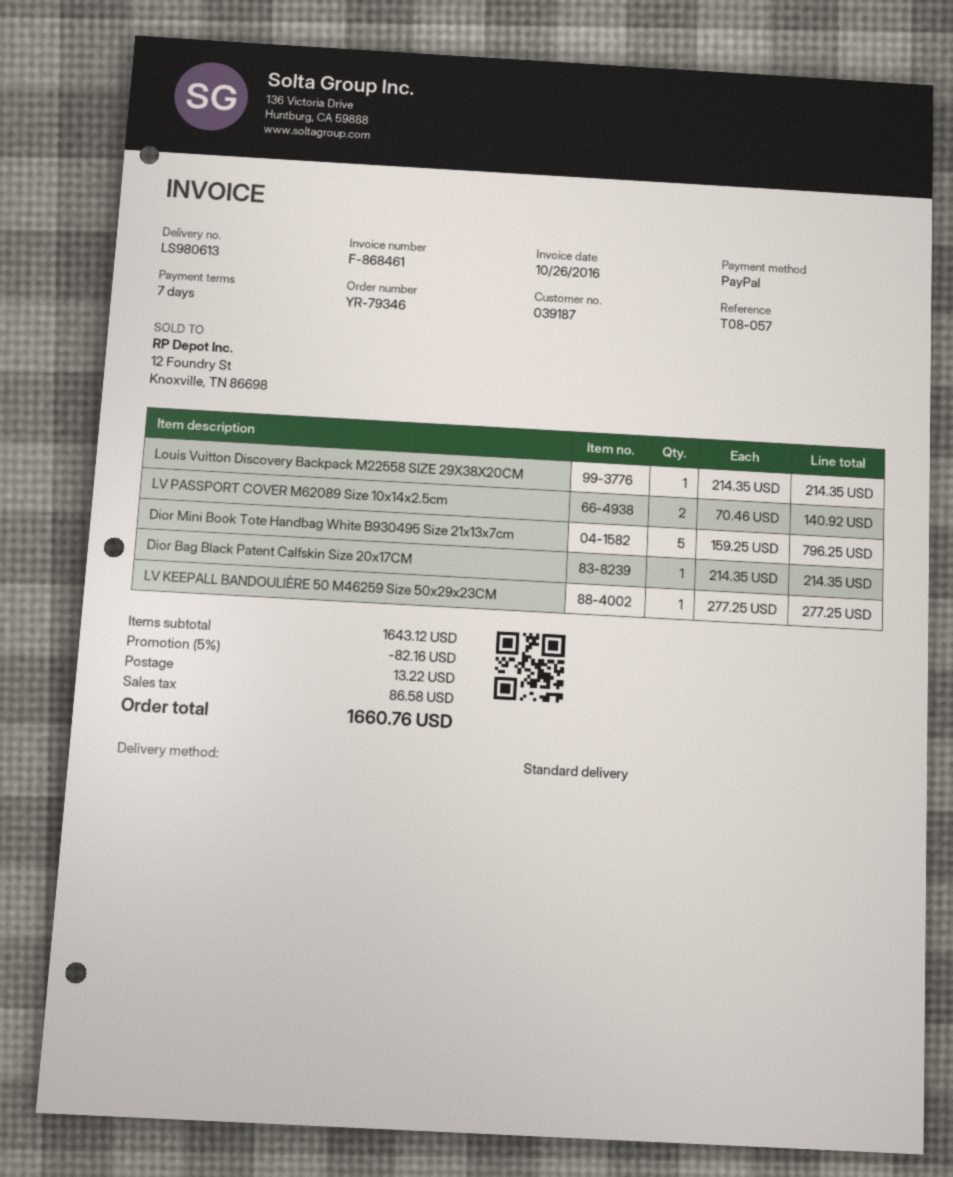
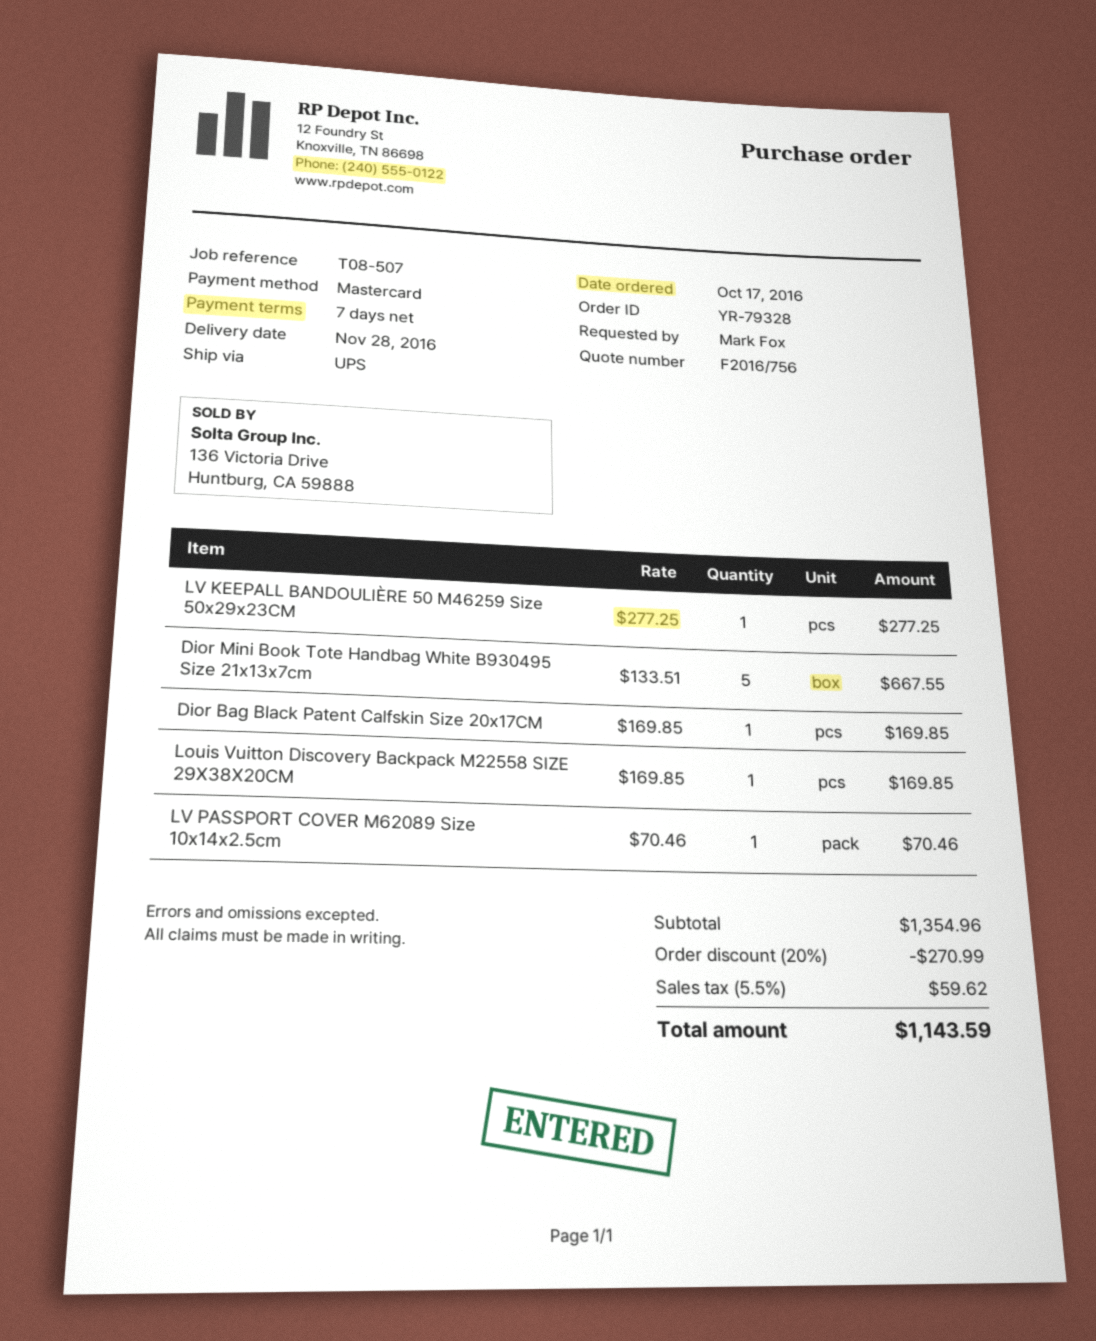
order number: YR-79346 -> YR-79328
reference: T08-057 -> T08-507
payment method: PayPal -> Mastercard
shipping method: standard -> UPS
Louis Vuitton Discovery Backpack M22558 SIZE 29X38X20CM: 1 x 214.35 = 214.35 -> 1 x 169.85 = 169.85
LV PASSPORT COVER M62089 Size 10x14x2.5cm: 2 x 70.46 = 140.92 -> 1 x 70.46 = 70.46
Dior Mini Book Tote Handbag White B930495 Size 21x13x7cm: 5 x 159.25 = 796.25 -> 5 x 133.51 = 667.55
Dior Bag Black Patent Calfskin Size 20x17CM: 1 x 214.35 = 214.35 -> 1 x 169.85 = 169.85
subtotal: 1643.12 -> 1354.96
discount: 5% = 82.16 -> 20% = 270.99
shipping: 13.22 -> none
tax: 86.58 -> 59.62
total: 1660.76 -> 1143.59

